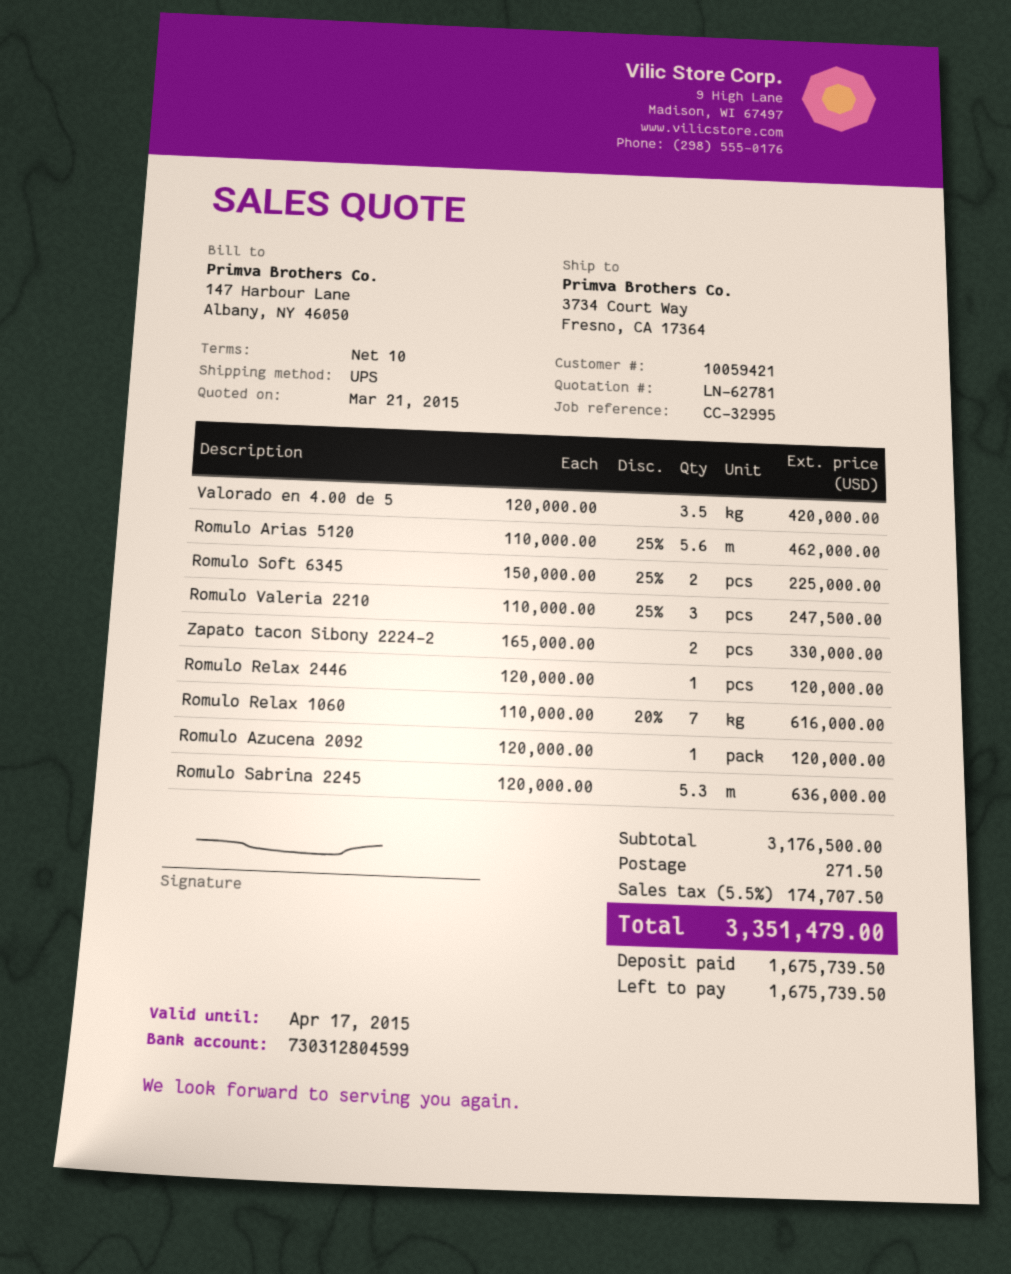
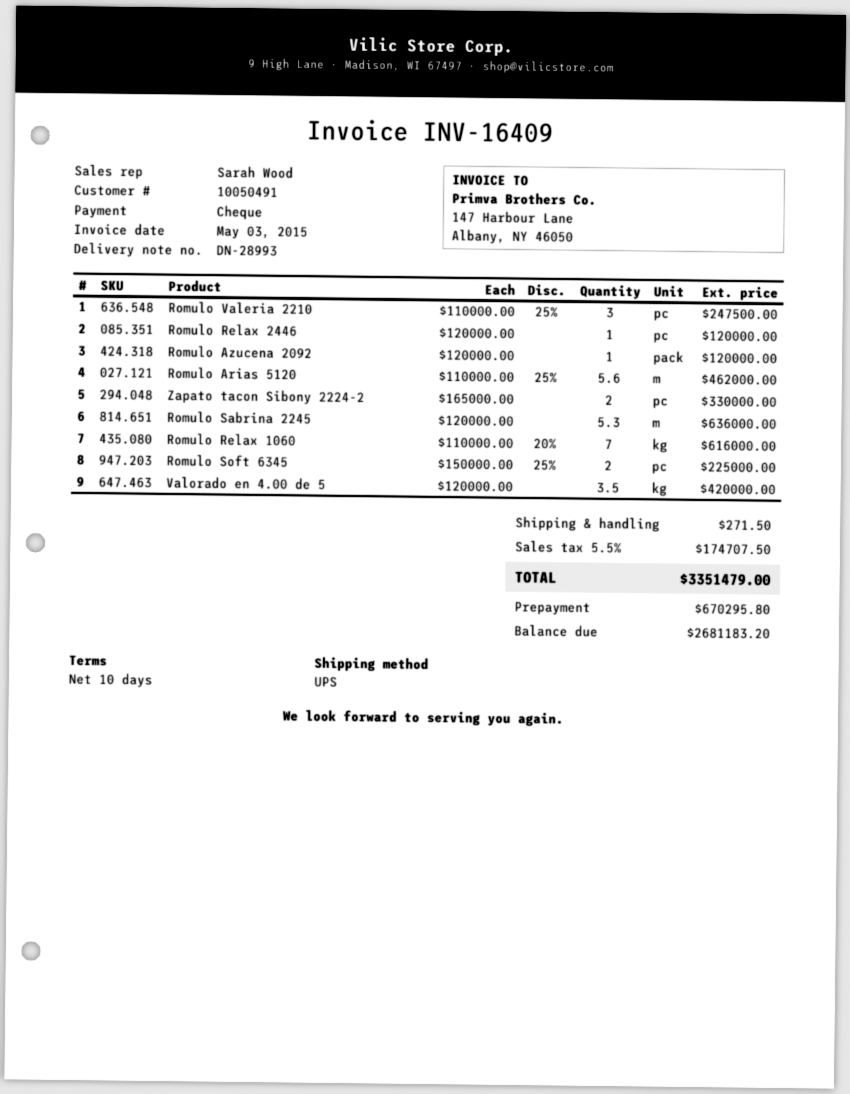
customer number: 10059421 -> 10050491
deposit: 1675739.50 -> 670295.80
balance: 1675739.50 -> 2681183.20

